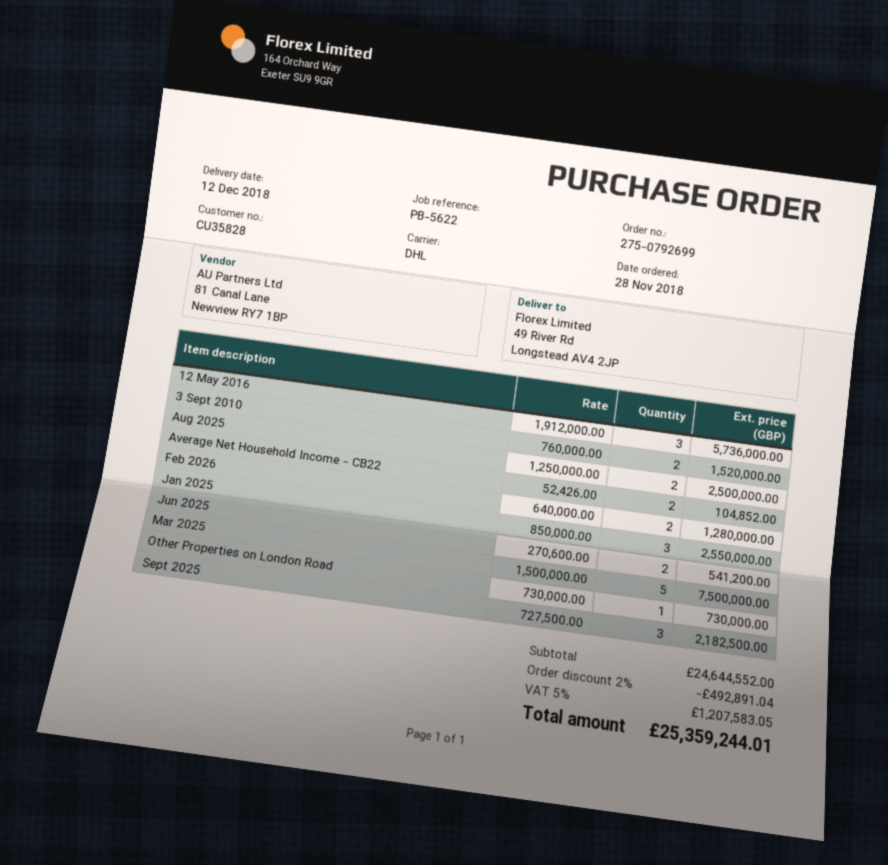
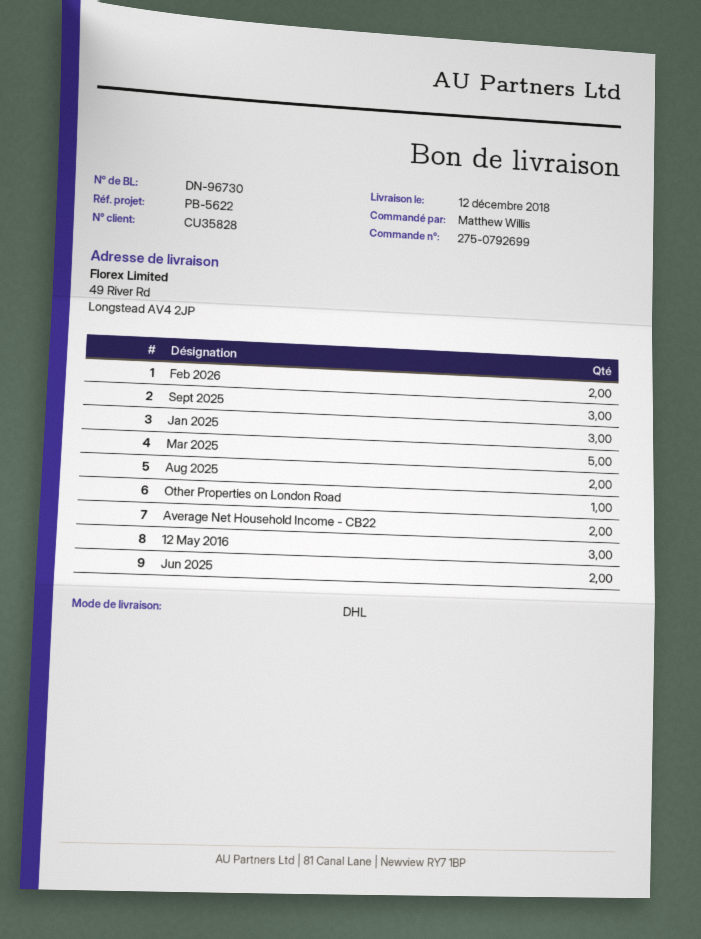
3 Sept 2010: 2 -> none

